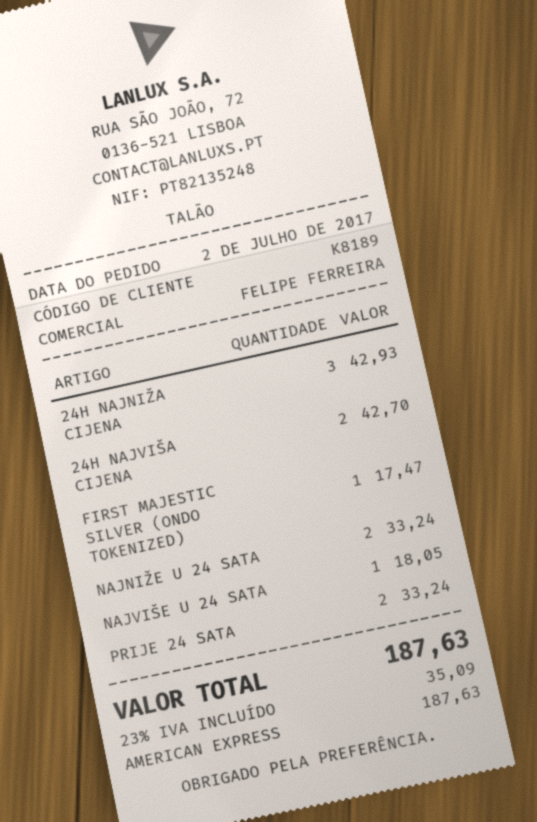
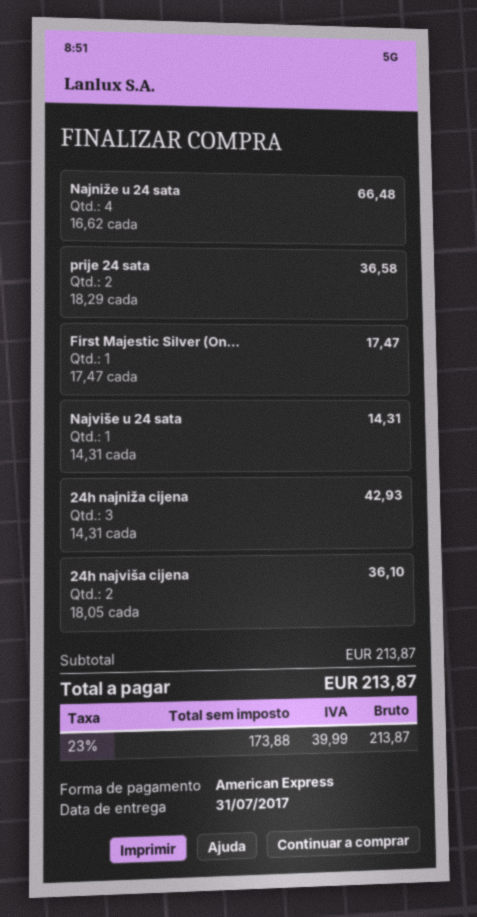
24H NAJVIŠA CIJENA: 2 for 42.70 -> 2 for 36.10
NAJNIŽE U 24 SATA: 2 for 33.24 -> 4 for 66.48
NAJVIŠE U 24 SATA: 1 for 18.05 -> 1 for 14.31
PRIJE 24 SATA: 2 for 33.24 -> 2 for 36.58
tax: 23% = 35.09 -> 23% = 39.99
total: 187.63 -> 213.87

